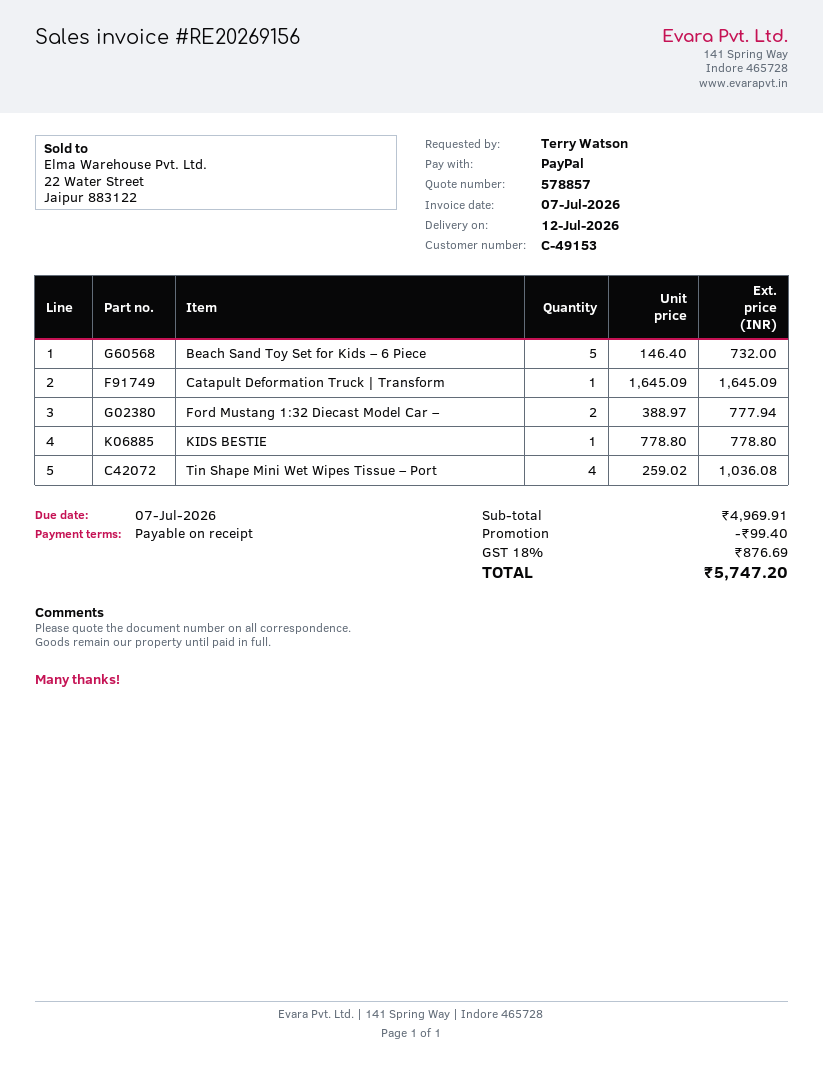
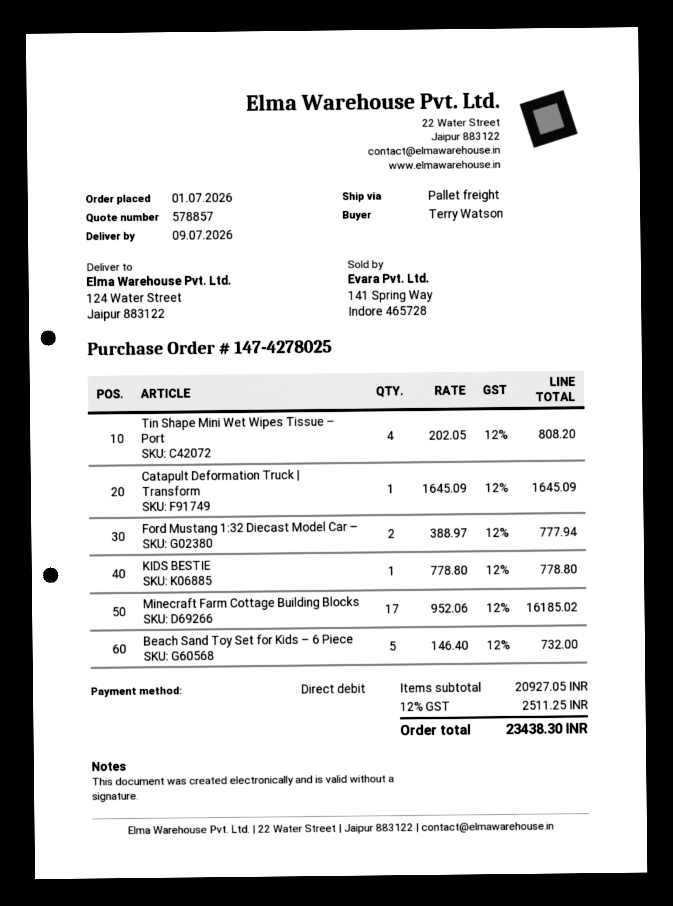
delivery date: 2026-07-12 -> 2026-07-09
payment method: PayPal -> direct debit
Tin Shape Mini Wet Wipes Tissue – Port: 4 x 259.02 = 1036.08 -> 4 x 202.05 = 808.20
Minecraft Farm Cottage Building Blocks: none -> 17 x 952.06 = 16185.02
subtotal: 4969.91 -> 20927.05
discount: 99.40 -> none
tax: 18% = 876.69 -> 12% = 2511.25
total: 5747.20 -> 23438.30

